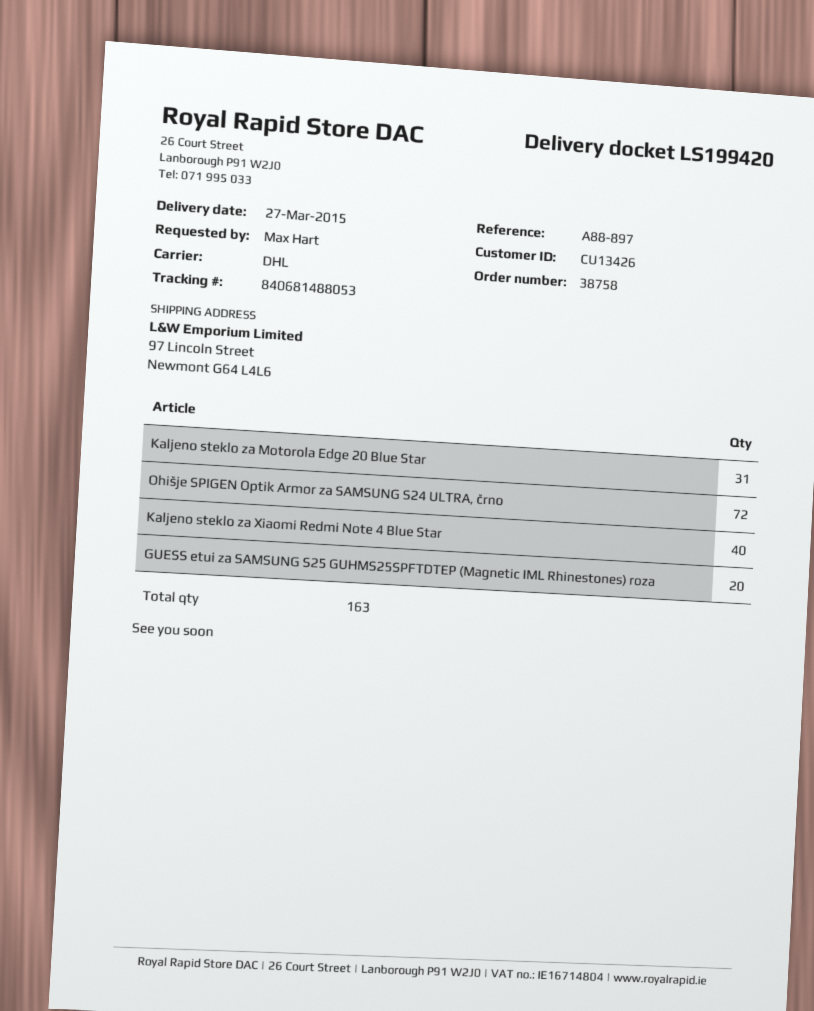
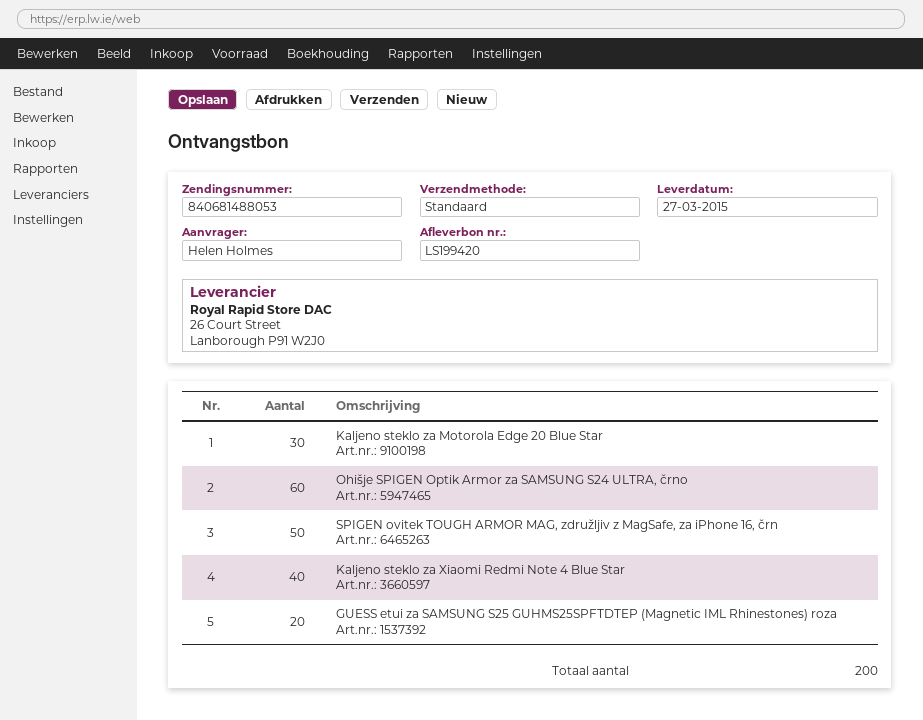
ordered by: Max Hart -> Helen Holmes
shipping method: DHL -> standard
Kaljeno steklo za Motorola Edge 20 Blue Star: 31 -> 30
Ohišje SPIGEN Optik Armor za SAMSUNG S24 ULTRA, črno: 72 -> 60
SPIGEN ovitek TOUGH ARMOR MAG, združljiv z MagSafe, za iPhone 16, črn: none -> 50
total quantity: 163 -> 200

